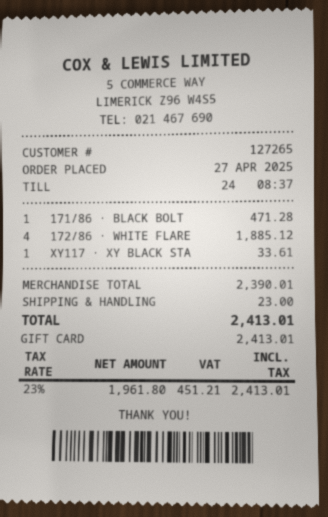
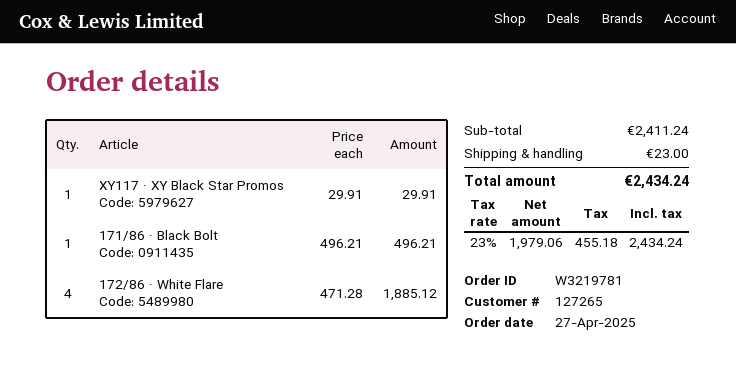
171/86 · BLACK BOLT: 1 for 471.28 -> 1 for 496.21
XY117 · XY BLACK STA: 1 for 33.61 -> 1 for 29.91
subtotal: 2390.01 -> 2411.24
net: 1961.80 -> 1979.06
tax: 23% = 451.21 -> 23% = 455.18
total: 2413.01 -> 2434.24

